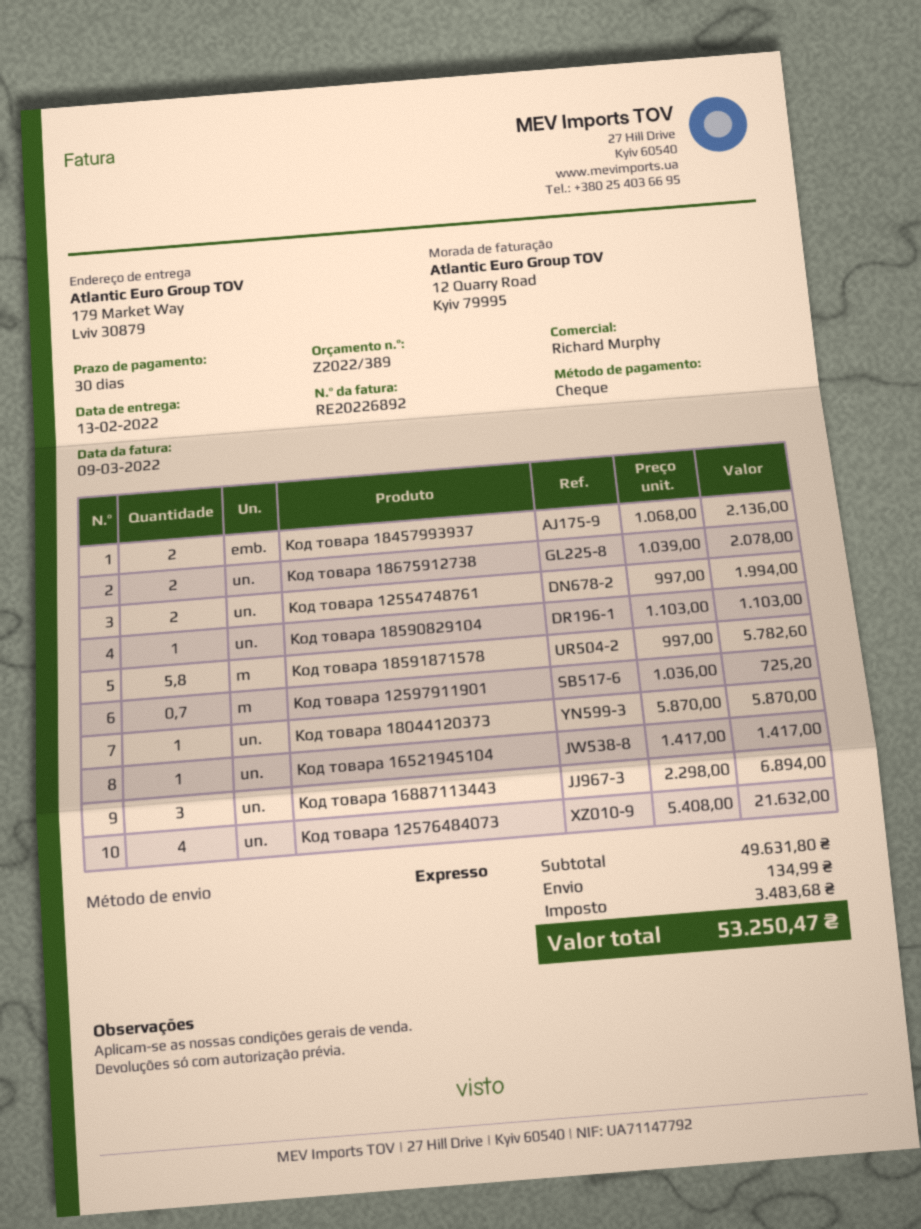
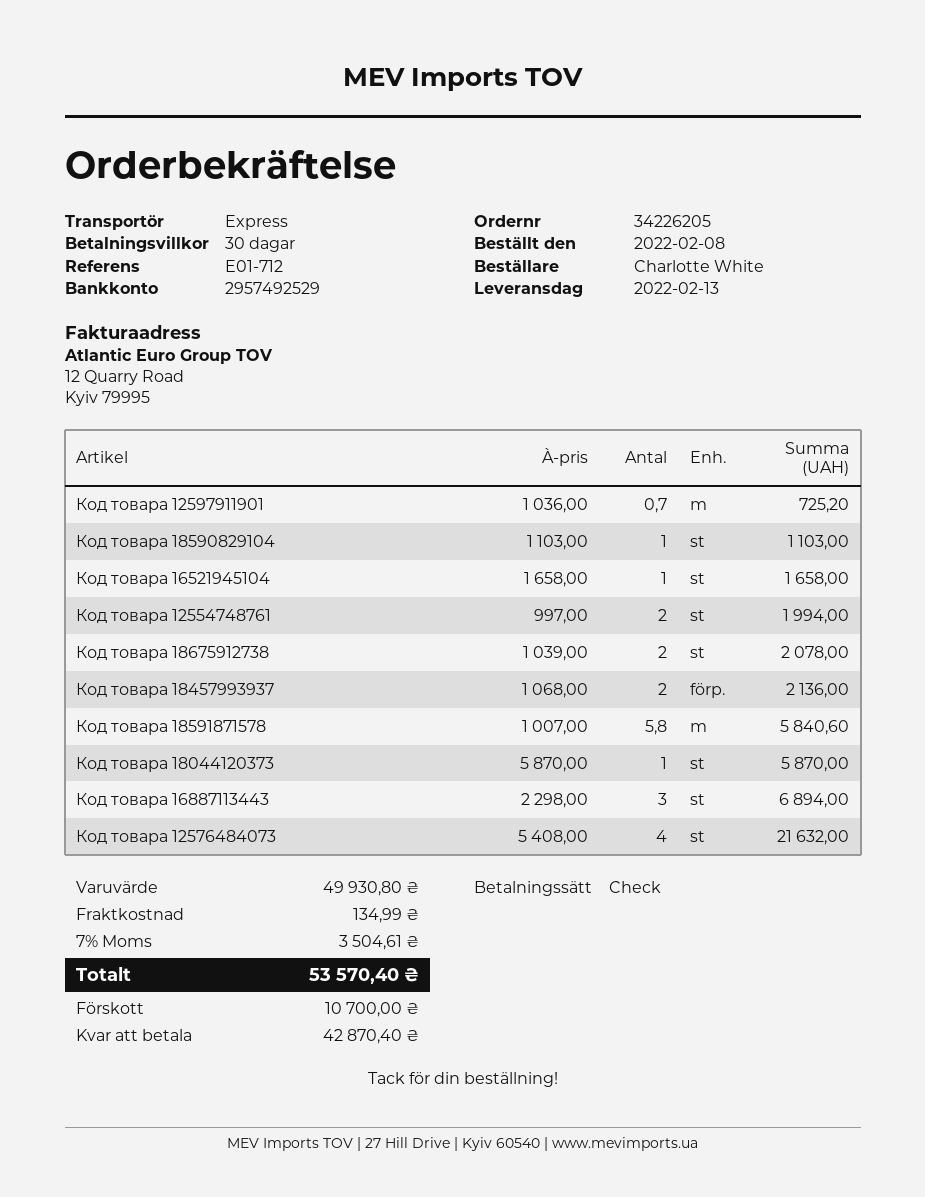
Код товара 18591871578: 5.8 x 997.00 = 5782.60 -> 5.8 x 1007.00 = 5840.60
Код товара 16521945104: 1 x 1417.00 = 1417.00 -> 1 x 1658.00 = 1658.00
subtotal: 49631.80 -> 49930.80
tax: 3483.68 -> 3504.61
total: 53250.47 -> 53570.40

